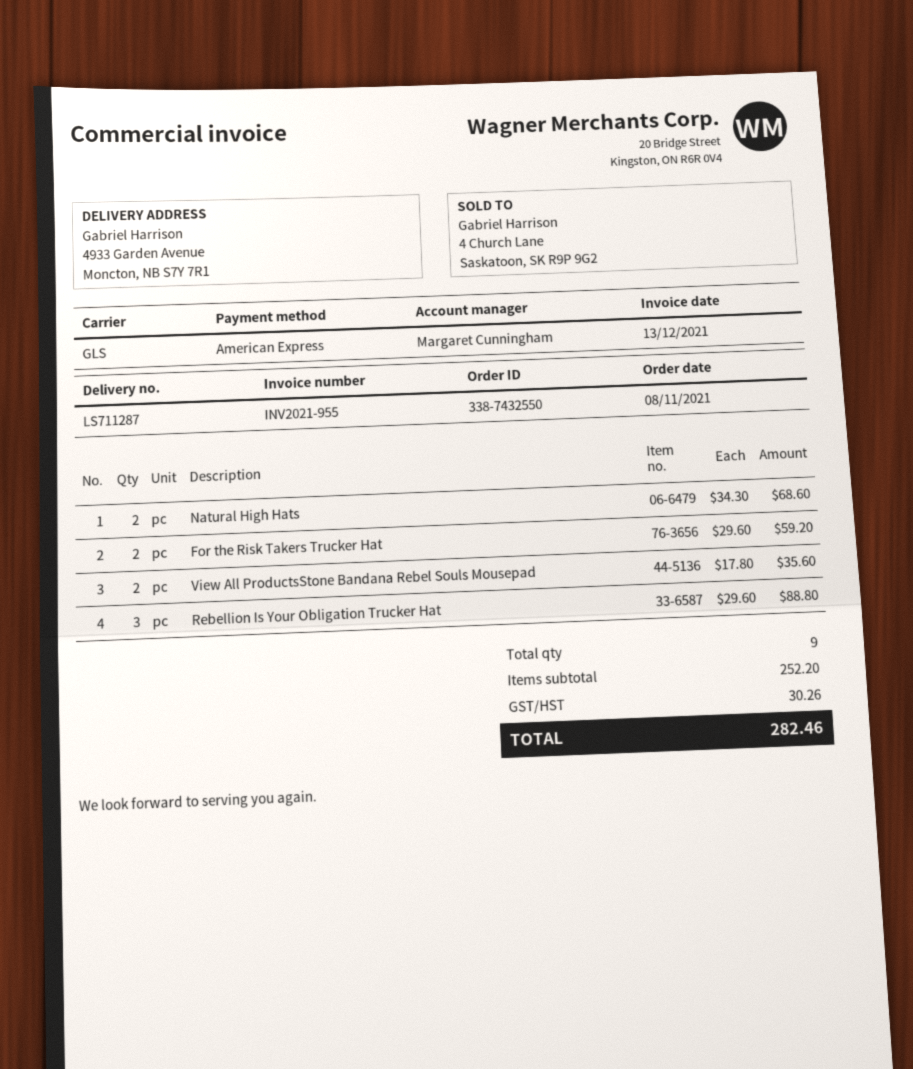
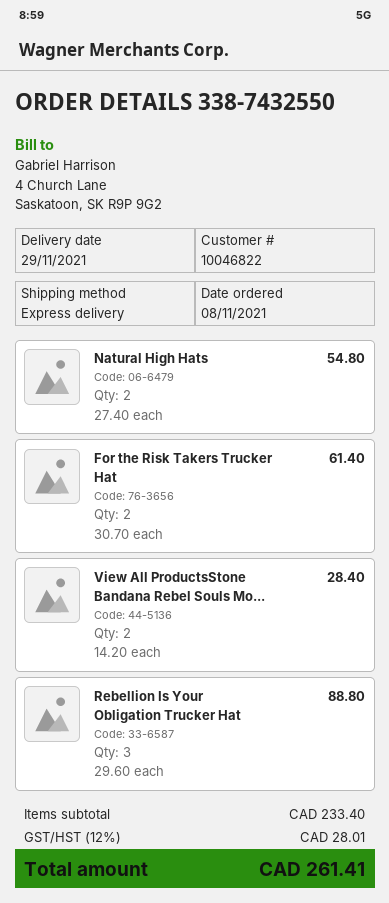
shipping method: GLS -> express
Natural High Hats: 2 x 34.30 = 68.60 -> 2 x 27.40 = 54.80
For the Risk Takers Trucker Hat: 2 x 29.60 = 59.20 -> 2 x 30.70 = 61.40
View All ProductsStone Bandana Rebel Souls Mousepad: 2 x 17.80 = 35.60 -> 2 x 14.20 = 28.40
subtotal: 252.20 -> 233.40
tax: 30.26 -> 28.01
total: 282.46 -> 261.41

